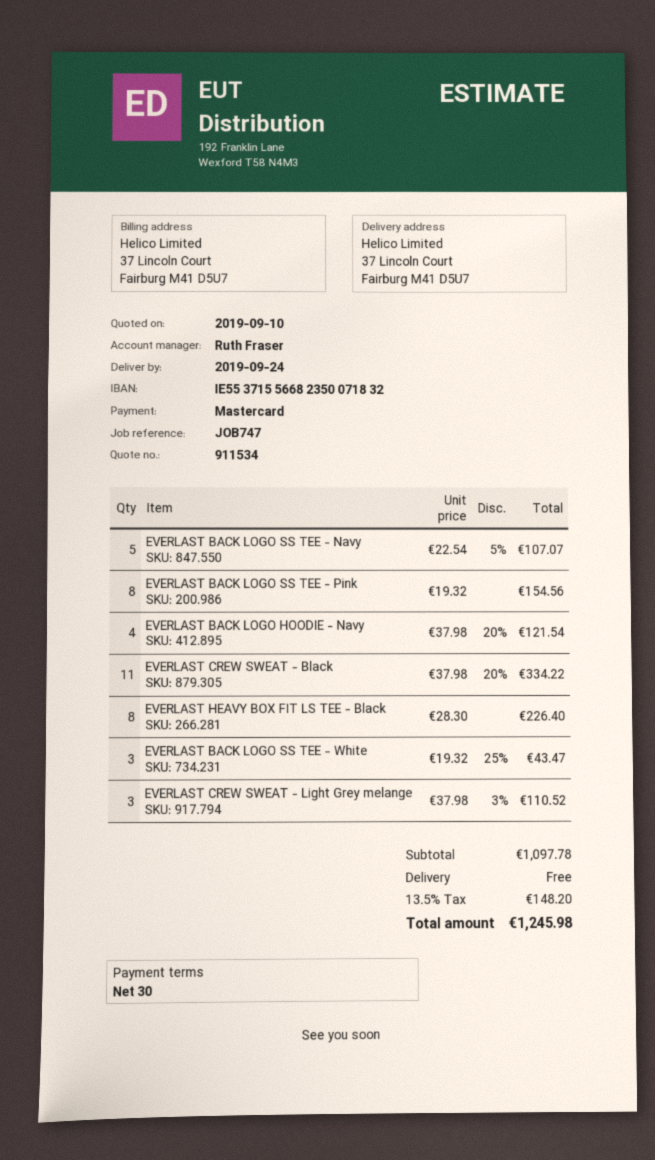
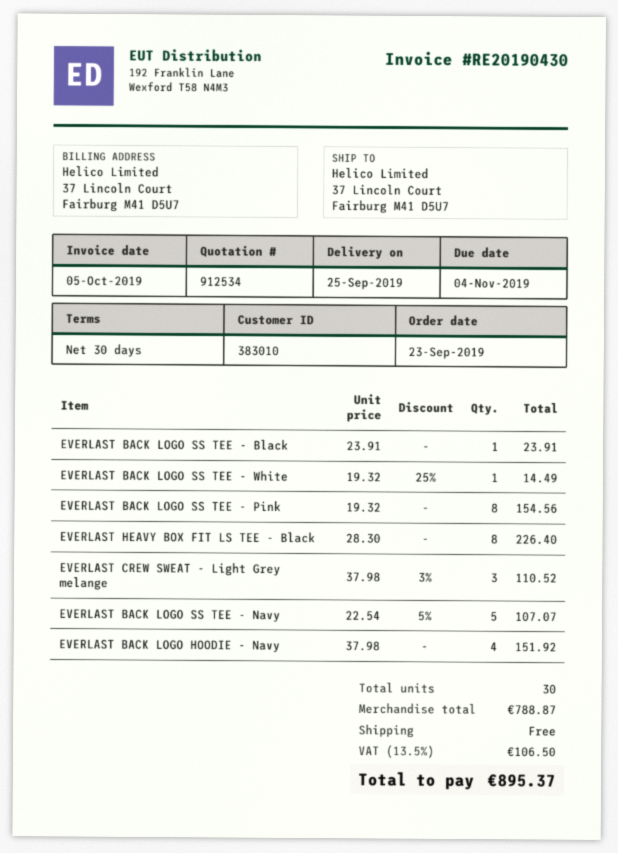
quote number: 911534 -> 912534
delivery date: 2019-09-24 -> 2019-09-25
EVERLAST BACK LOGO HOODIE - Navy: 4 x 37.98 - 20% = 121.54 -> 4 x 37.98 = 151.92
EVERLAST CREW SWEAT - Black: 11 x 37.98 - 20% = 334.22 -> none
EVERLAST BACK LOGO SS TEE - White: 3 x 19.32 - 25% = 43.47 -> 1 x 19.32 - 25% = 14.49
EVERLAST BACK LOGO SS TEE - Black: none -> 1 x 23.91 = 23.91
subtotal: 1097.78 -> 788.87
tax: 13.5% = 148.20 -> 13.5% = 106.50
total: 1245.98 -> 895.37

